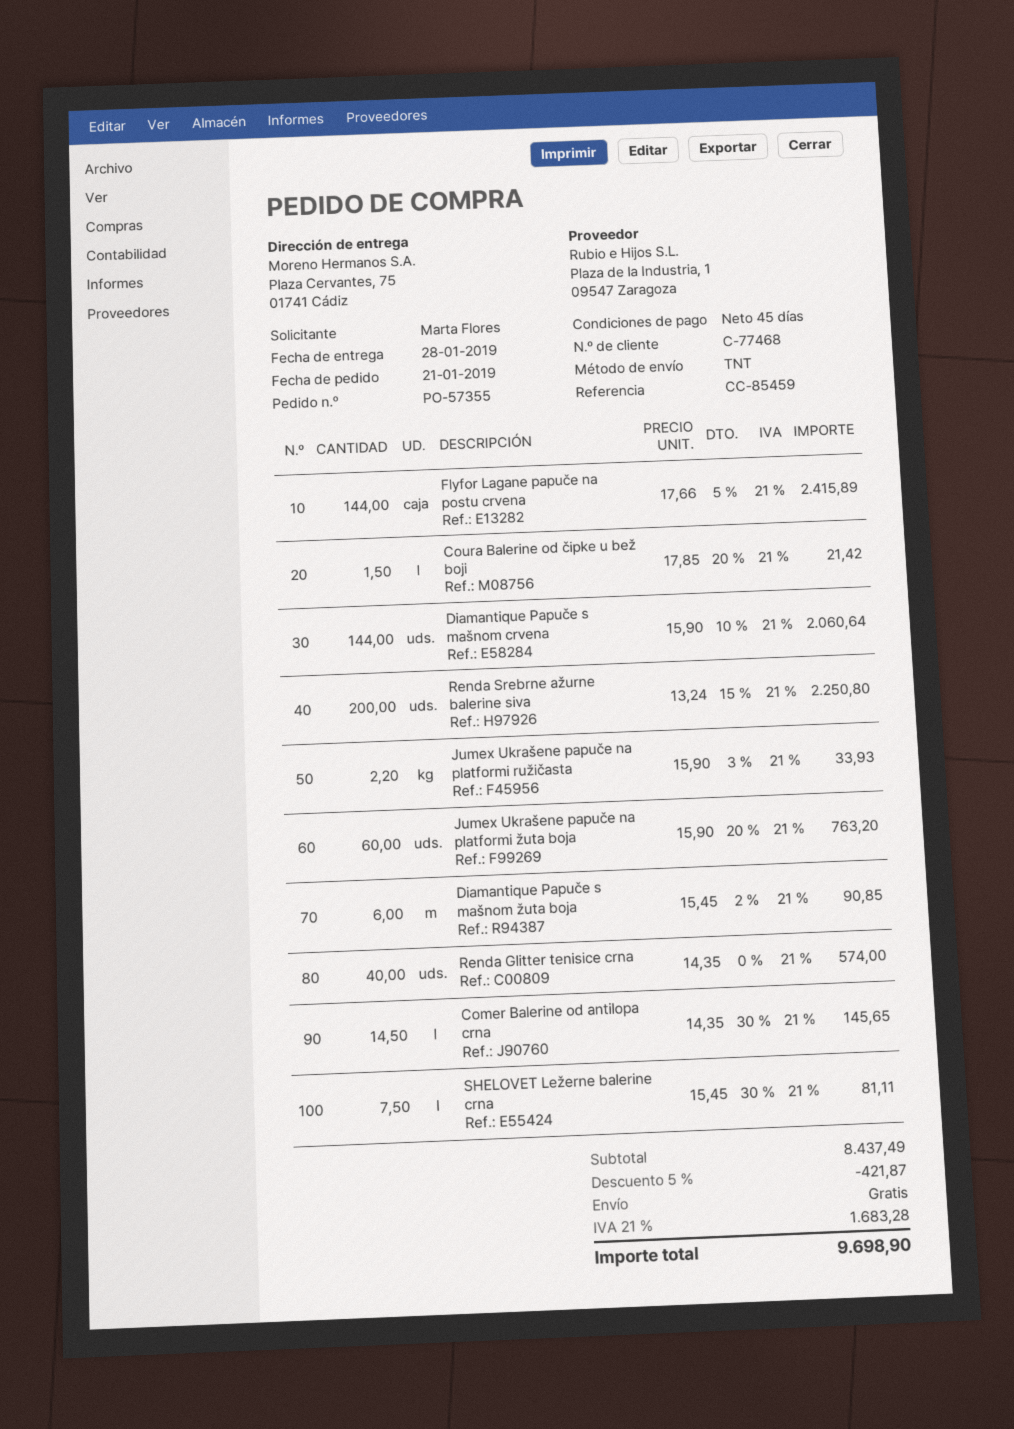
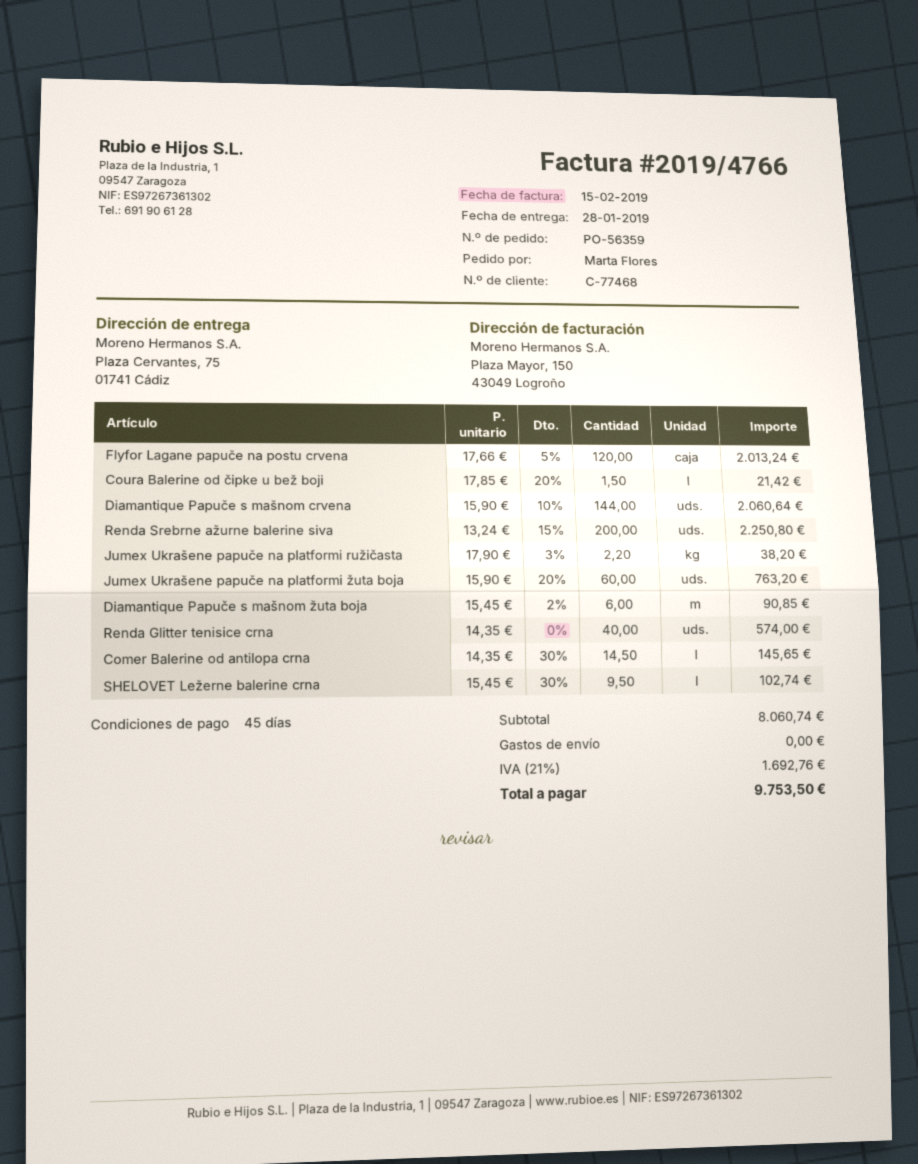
order number: PO-57355 -> PO-56359
Flyfor Lagane papuče na postu crvena: 144 x 17.66 - 5% = 2415.89 -> 120 x 17.66 - 5% = 2013.24
Jumex Ukrašene papuče na platformi ružičasta: 2.2 x 15.90 - 3% = 33.93 -> 2.2 x 17.90 - 3% = 38.20
SHELOVET Ležerne balerine crna: 7.5 x 15.45 - 30% = 81.11 -> 9.5 x 15.45 - 30% = 102.74
subtotal: 8437.49 -> 8060.74
discount: 5% = 421.87 -> none
tax: 21% = 1683.28 -> 21% = 1692.76
total: 9698.90 -> 9753.50

